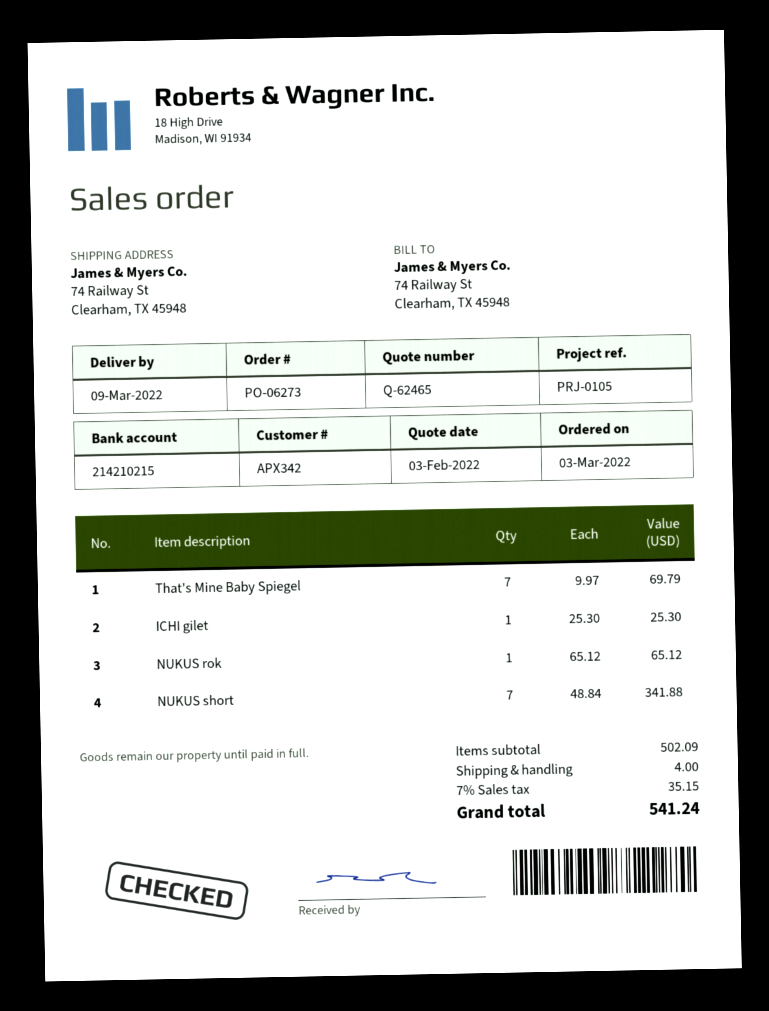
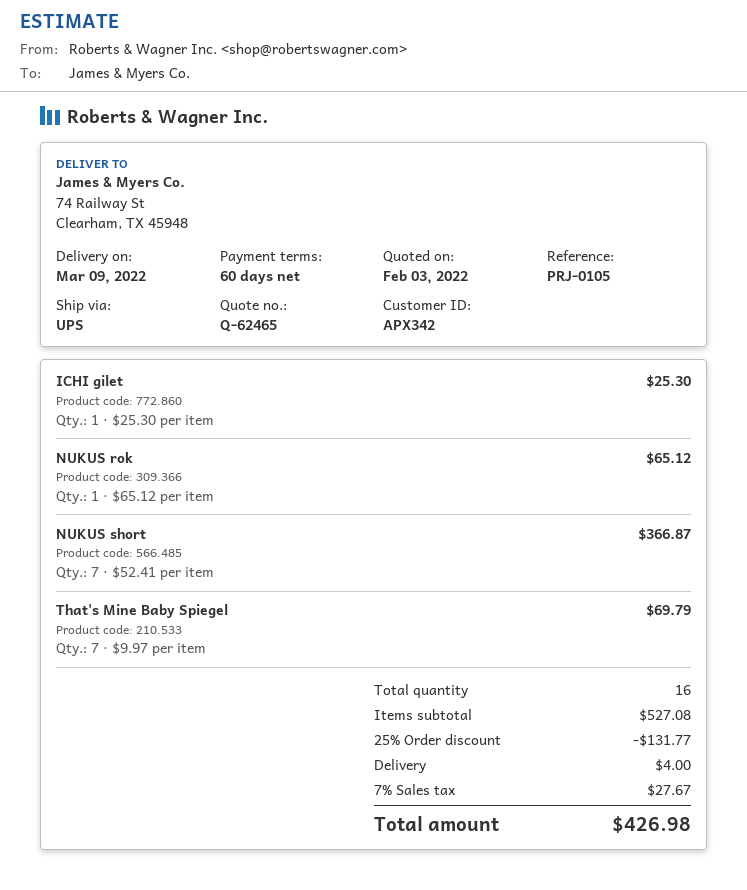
NUKUS short: 7 x 48.84 = 341.88 -> 7 x 52.41 = 366.87
subtotal: 502.09 -> 527.08
discount: none -> 25% = 131.77
tax: 7% = 35.15 -> 7% = 27.67
total: 541.24 -> 426.98

